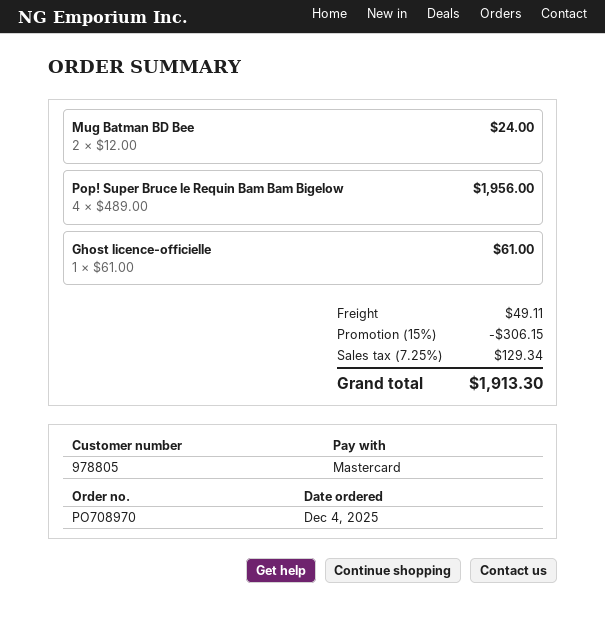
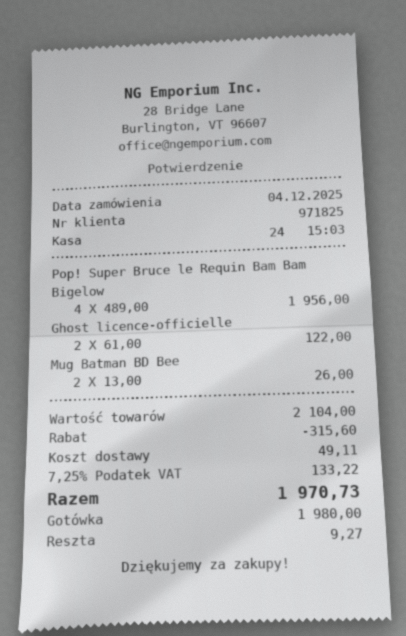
customer number: 978805 -> 971825
payment method: Mastercard -> cash
Mug Batman BD Bee: 2 x 12.00 = 24.00 -> 2 x 13.00 = 26.00
Ghost licence-officielle: 1 x 61.00 = 61.00 -> 2 x 61.00 = 122.00
discount: 306.15 -> 315.60
tax: 7.25% = 129.34 -> 7.25% = 133.22
total: 1913.30 -> 1970.73

